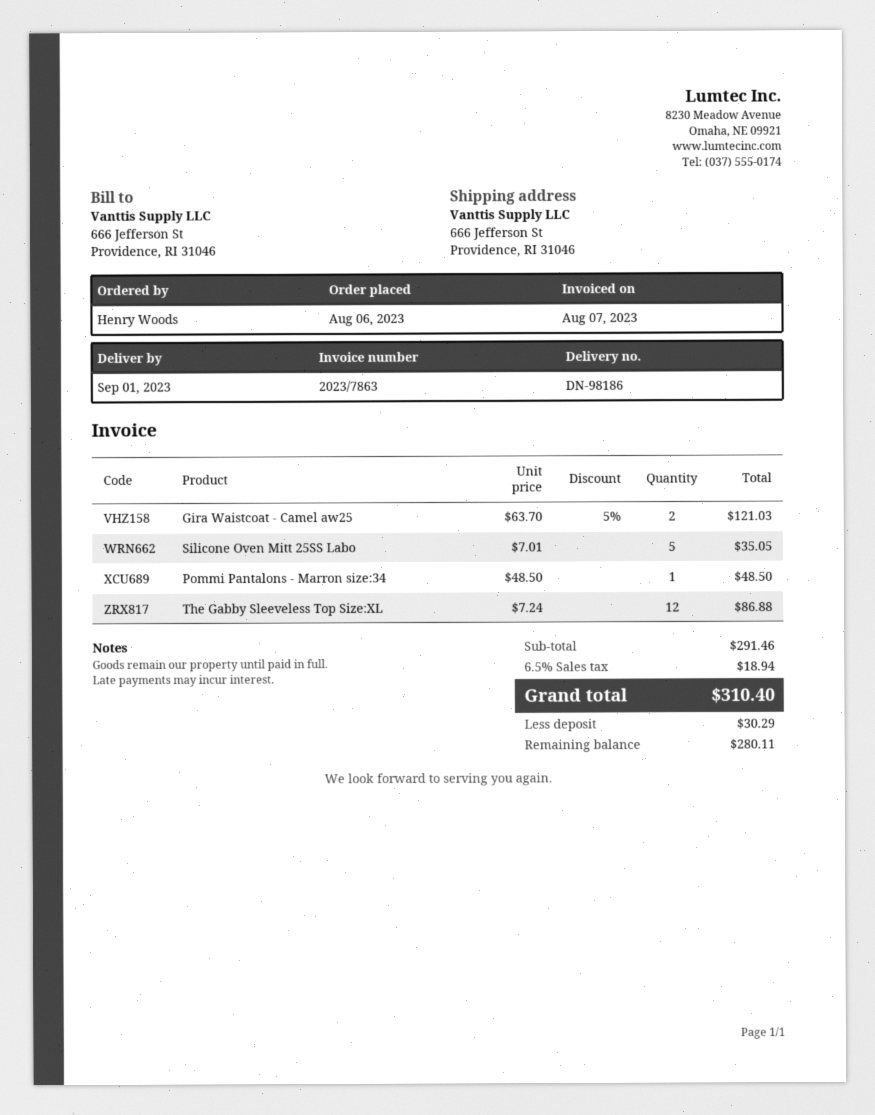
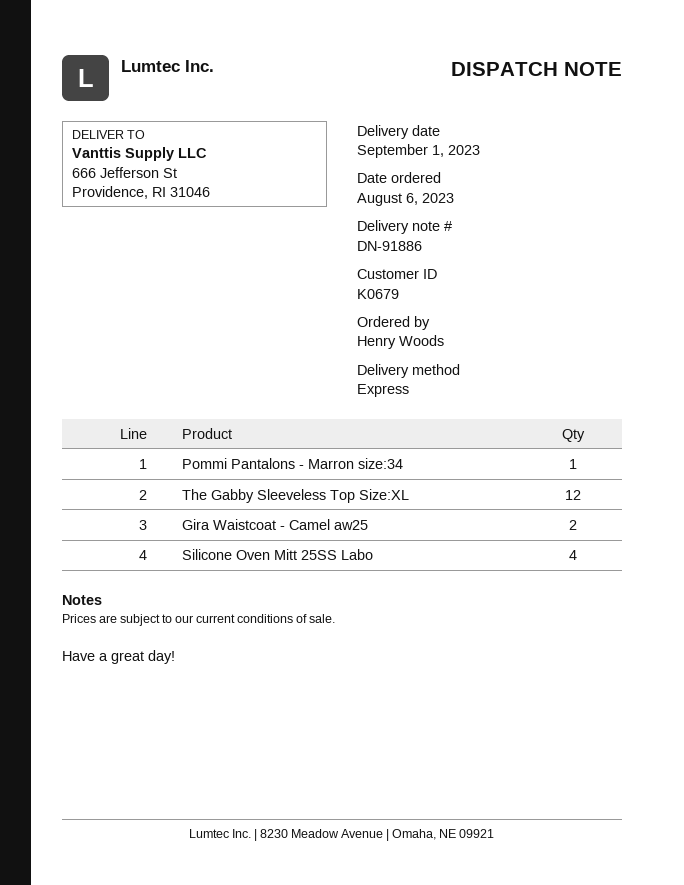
delivery note number: DN-98186 -> DN-91886
Silicone Oven Mitt 25SS Labo: 5 -> 4

